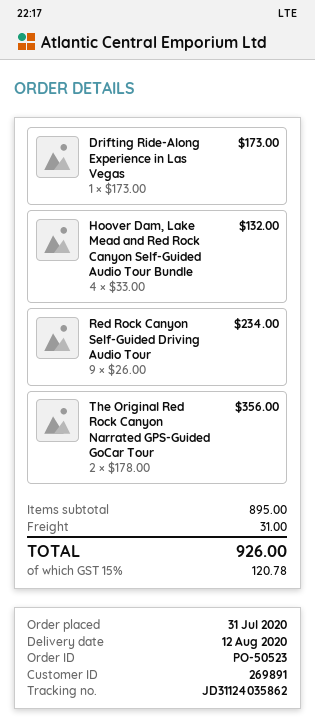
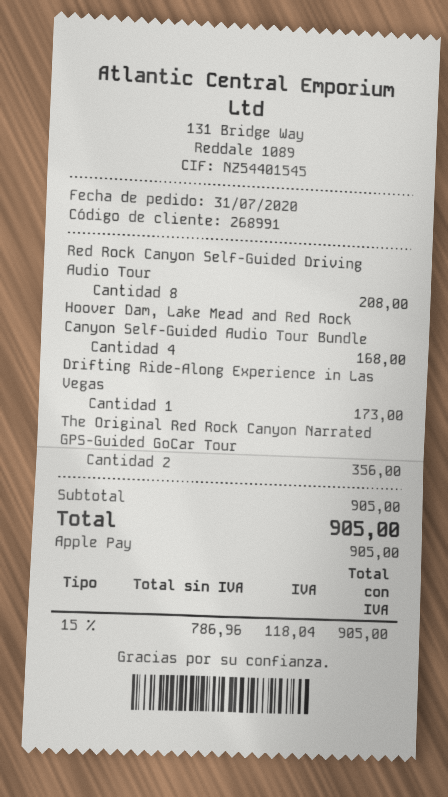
customer number: 269891 -> 268991
Hoover Dam, Lake Mead and Red Rock Canyon Self-Guided Audio Tour Bundle: 4 for 132.00 -> 4 for 168.00
Red Rock Canyon Self-Guided Driving Audio Tour: 9 for 234.00 -> 8 for 208.00
subtotal: 895.00 -> 905.00
shipping: 31.00 -> none
tax: 15% = 120.78 -> 15% = 118.04
total: 926.00 -> 905.00

